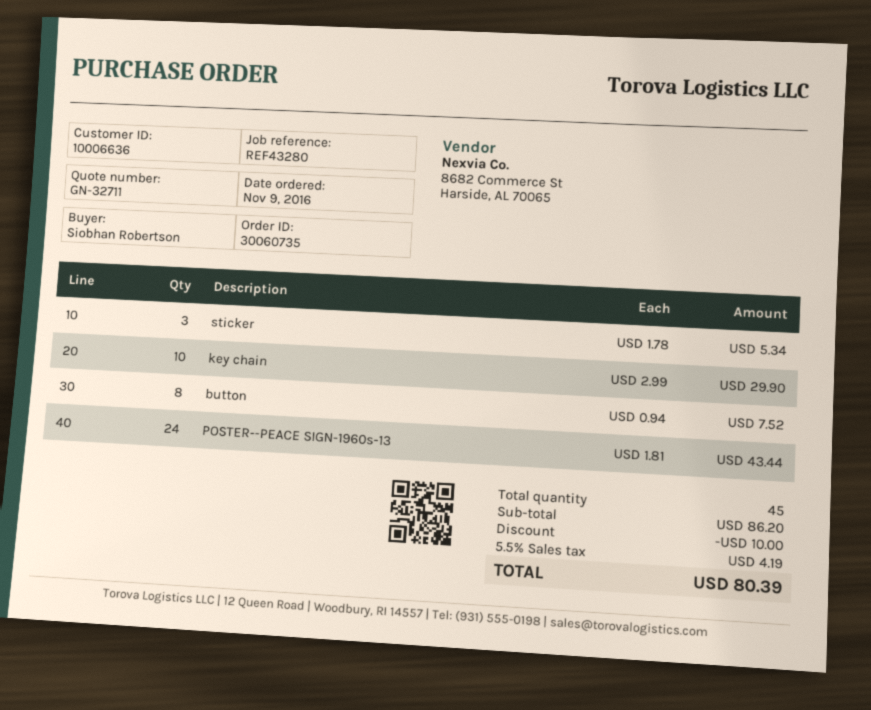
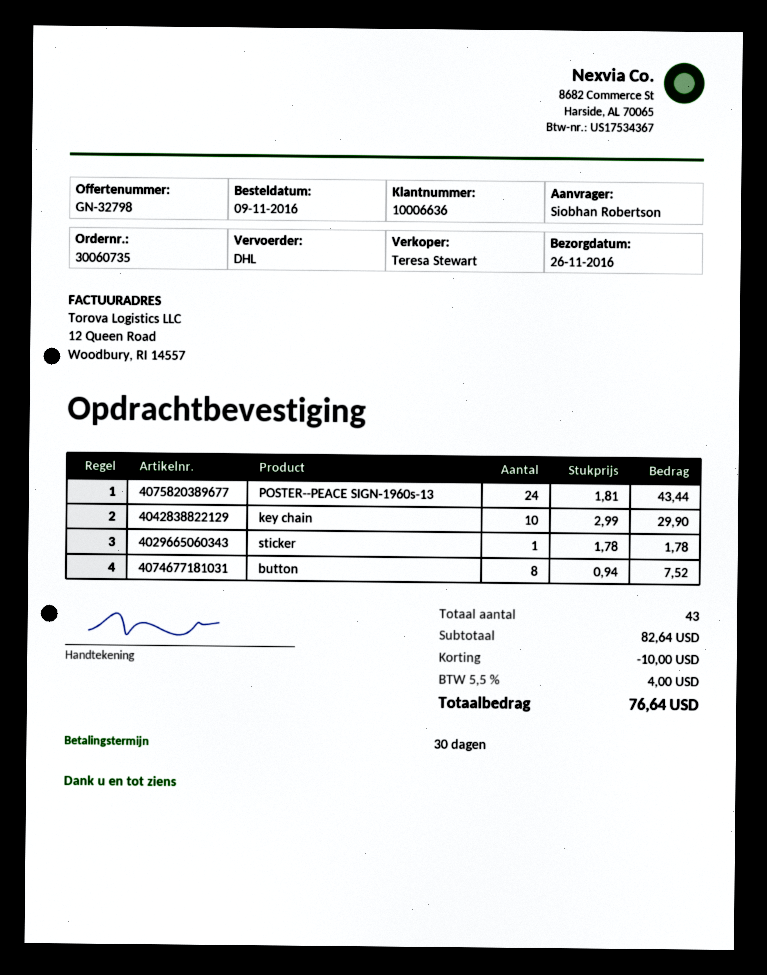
quote number: GN-32711 -> GN-32798
sticker: 3 x 1.78 = 5.34 -> 1 x 1.78 = 1.78
total quantity: 45 -> 43
subtotal: 86.20 -> 82.64
tax: 5.5% = 4.19 -> 5.5% = 4.00
total: 80.39 -> 76.64

